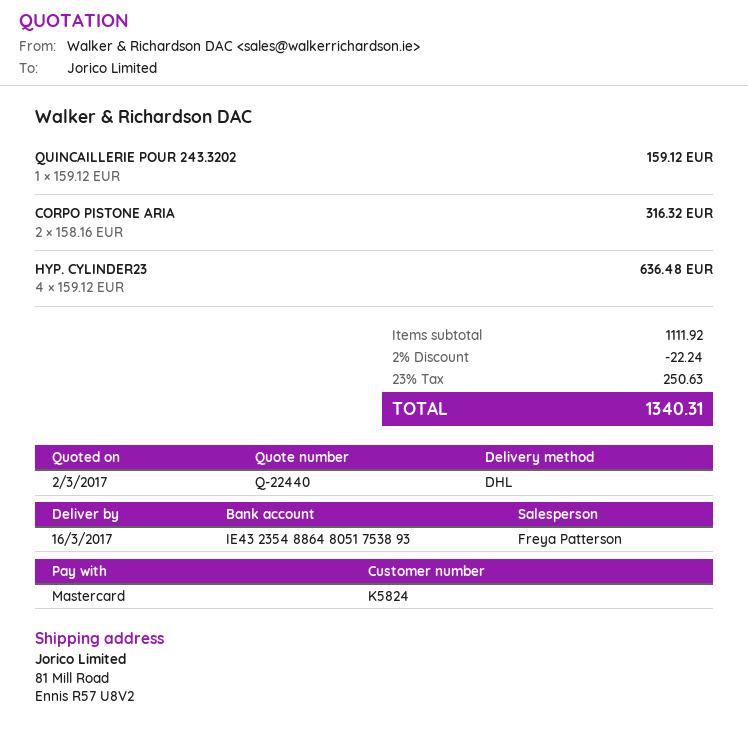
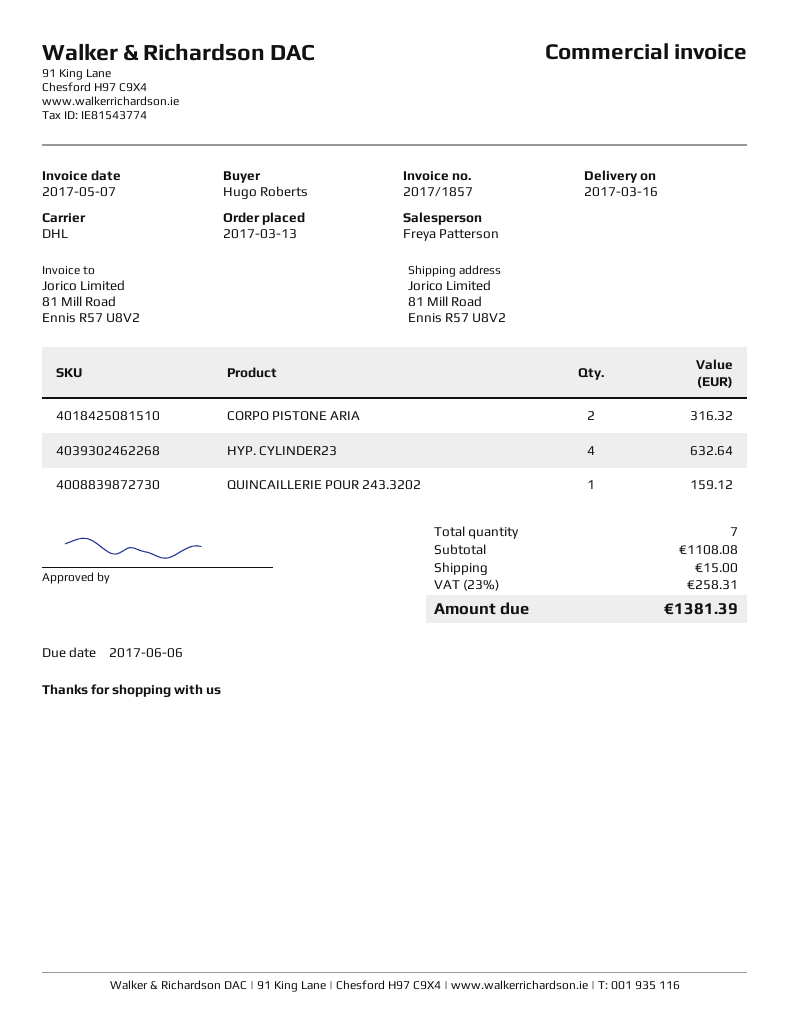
HYP. CYLINDER23: 4 for 636.48 -> 4 for 632.64
subtotal: 1111.92 -> 1108.08
discount: 2% = 22.24 -> none
shipping: none -> 15.00
tax: 23% = 250.63 -> 23% = 258.31
total: 1340.31 -> 1381.39

